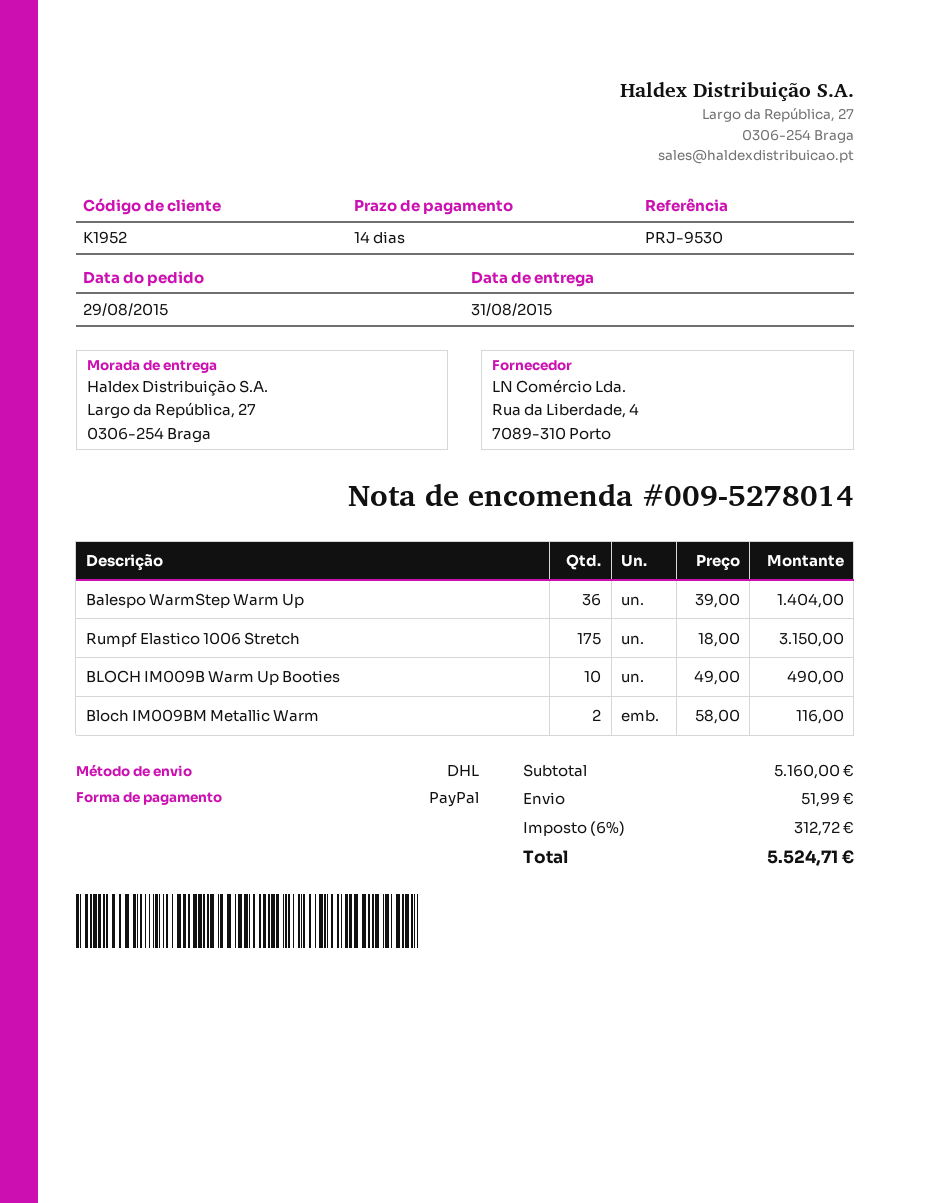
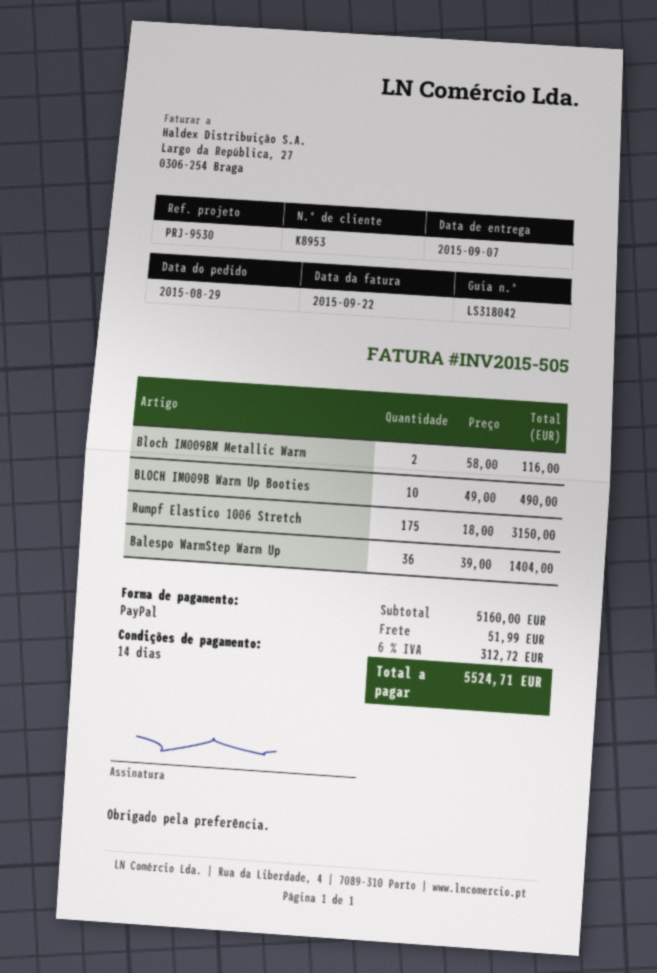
delivery date: 2015-08-31 -> 2015-09-07
customer number: K1952 -> K8953

